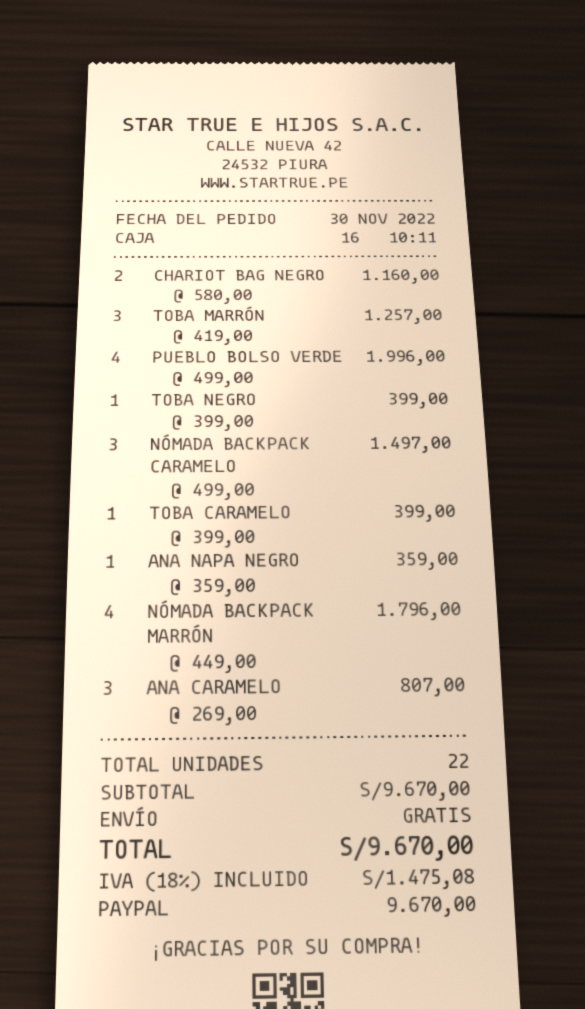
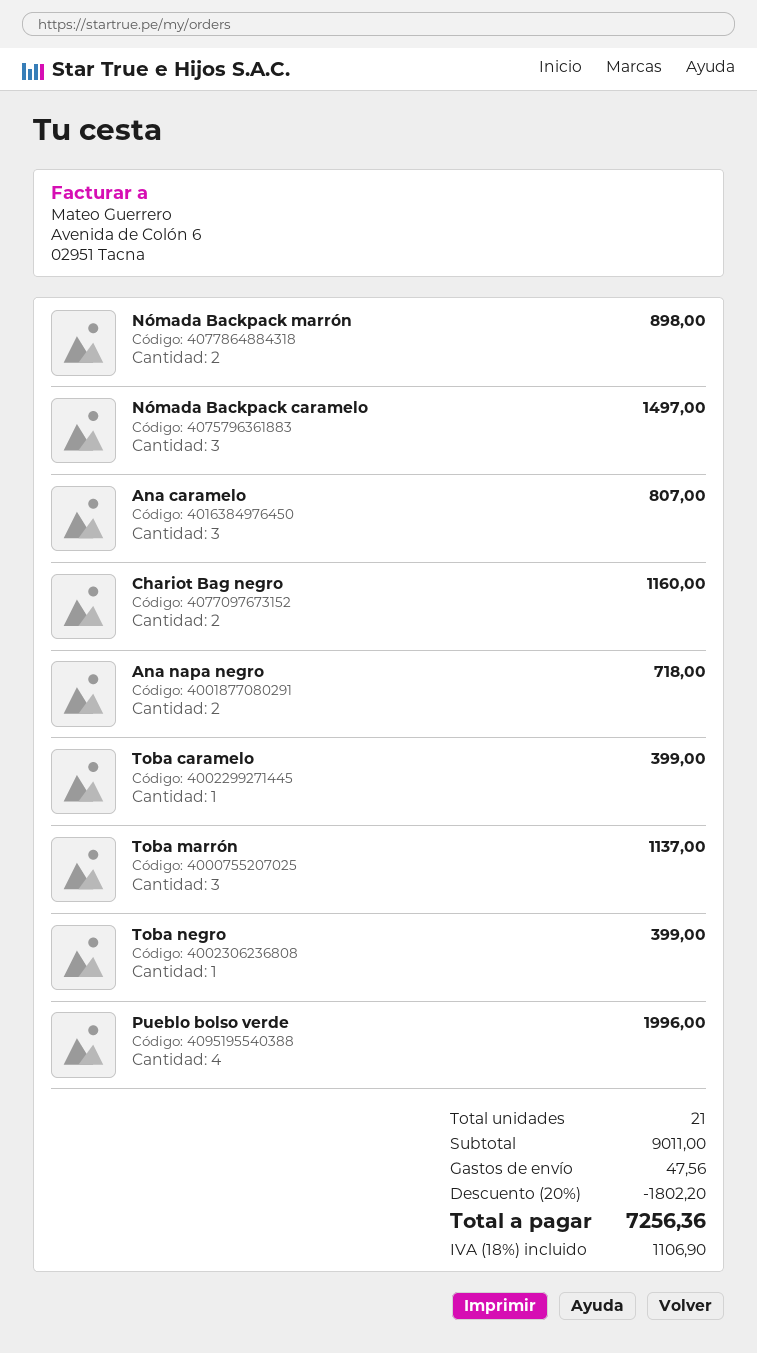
TOBA MARRÓN: 3 for 1257.00 -> 3 for 1137.00
ANA NAPA NEGRO: 1 for 359.00 -> 2 for 718.00
NÓMADA BACKPACK MARRÓN: 4 for 1796.00 -> 2 for 898.00
total quantity: 22 -> 21
subtotal: 9670.00 -> 9011.00
discount: none -> 20% = 1802.20
shipping: 0.00 -> 47.56
tax: 18% = 1475.08 -> 18% = 1106.90
total: 9670.00 -> 7256.36

